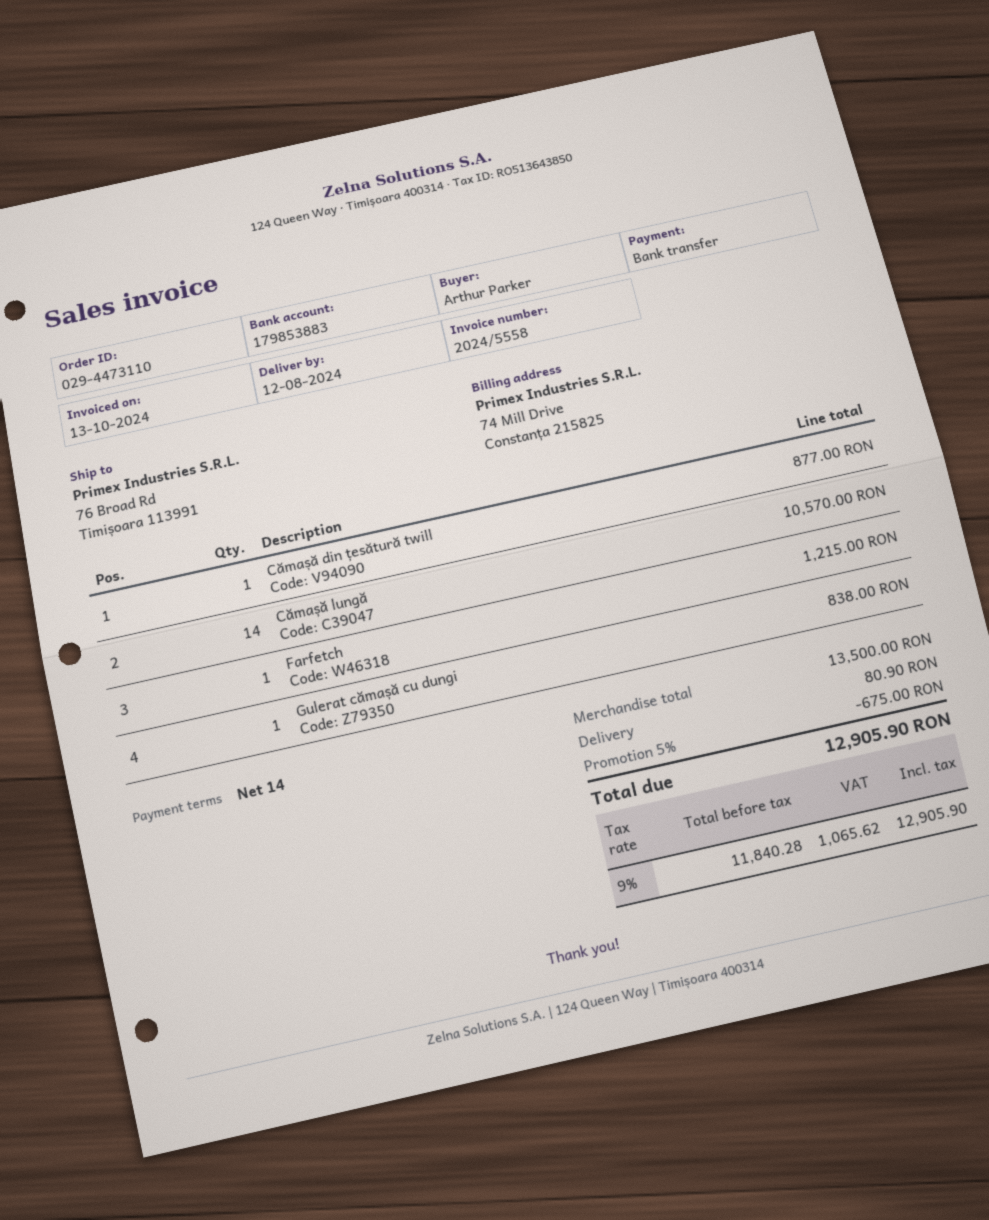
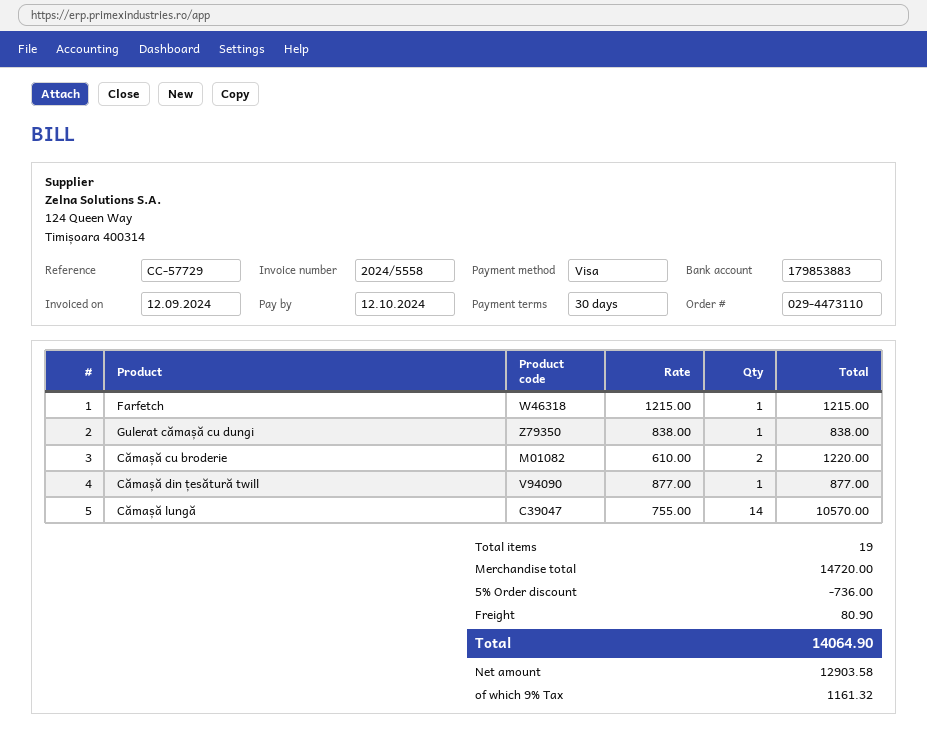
invoice date: 2024-10-13 -> 2024-09-12
payment terms: 14 days -> 30 days
payment method: bank transfer -> Visa
Cămașă cu broderie: none -> 2 for 1220.00
subtotal: 13500.00 -> 14720.00
discount: 5% = 675.00 -> 5% = 736.00
net: 11840.28 -> 12903.58
tax: 9% = 1065.62 -> 9% = 1161.32
total: 12905.90 -> 14064.90

